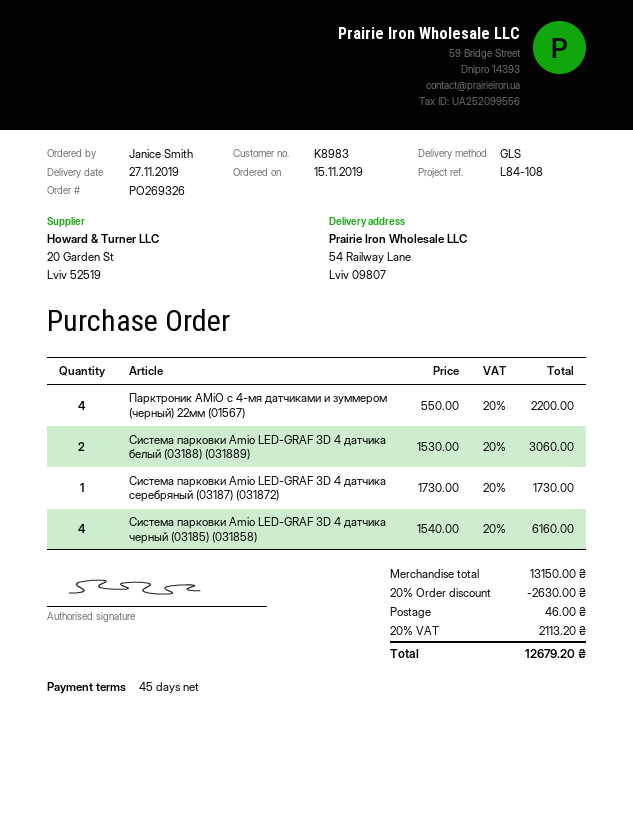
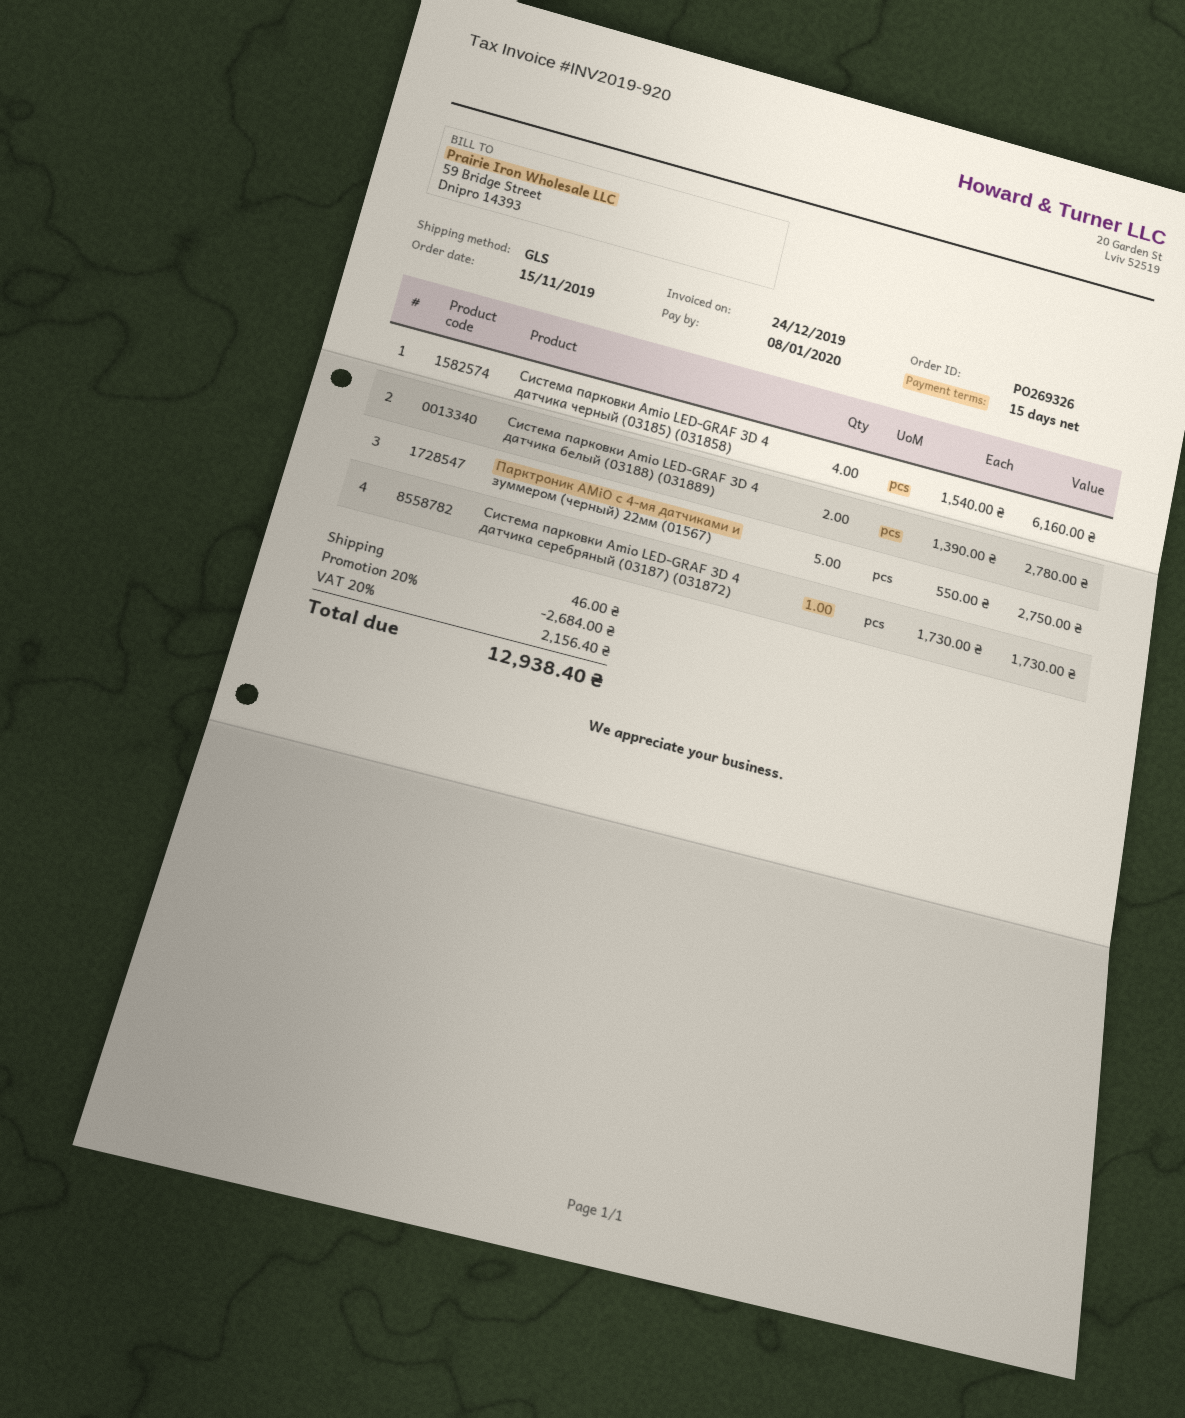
payment terms: 45 days -> 15 days
Парктроник AMiO с 4-мя датчиками и зуммером (черный) 22мм (01567): 4 x 550.00 = 2200.00 -> 5 x 550.00 = 2750.00
Система парковки Amio LED-GRAF 3D 4 датчика белый (03188) (031889): 2 x 1530.00 = 3060.00 -> 2 x 1390.00 = 2780.00
discount: 20% = 2630.00 -> 20% = 2684.00
tax: 20% = 2113.20 -> 20% = 2156.40
total: 12679.20 -> 12938.40

